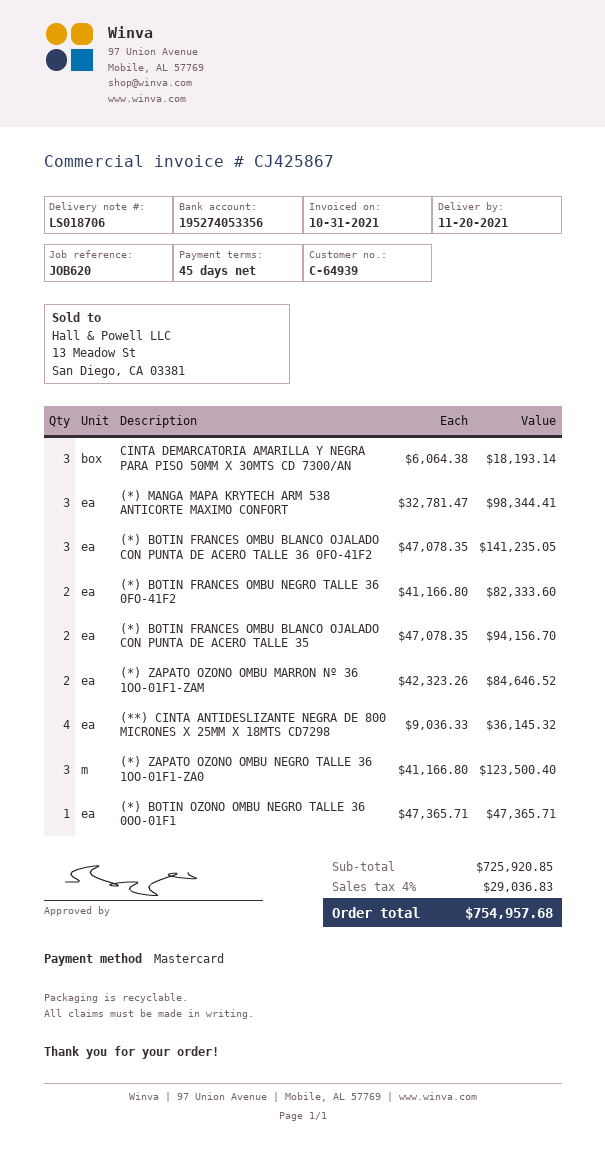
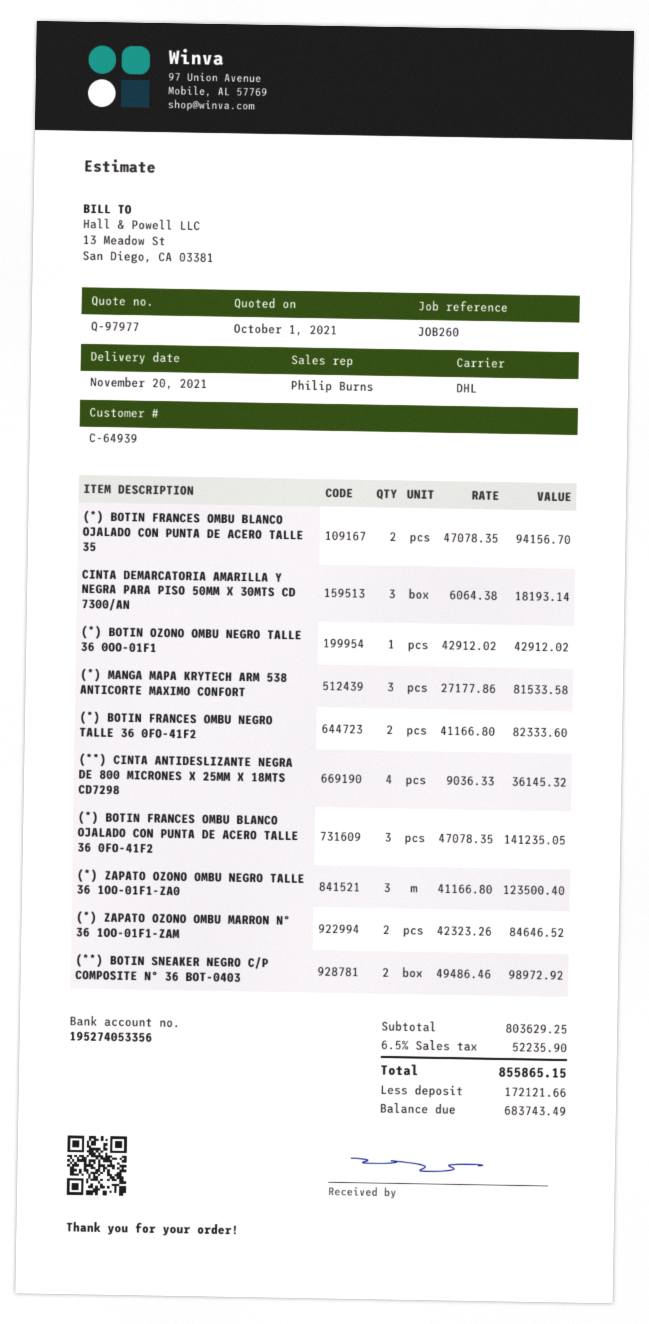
reference: JOB620 -> JOB260
(*) MANGA MAPA KRYTECH ARM 538 ANTICORTE MAXIMO CONFORT: 3 x 32781.47 = 98344.41 -> 3 x 27177.86 = 81533.58
(*) BOTIN OZONO OMBU NEGRO TALLE 36 0OO-01F1: 1 x 47365.71 = 47365.71 -> 1 x 42912.02 = 42912.02
(**) BOTIN SNEAKER NEGRO C/P COMPOSITE Nº 36 BOT-0403: none -> 2 x 49486.46 = 98972.92
subtotal: 725920.85 -> 803629.25
tax: 4% = 29036.83 -> 6.5% = 52235.90
total: 754957.68 -> 855865.15

